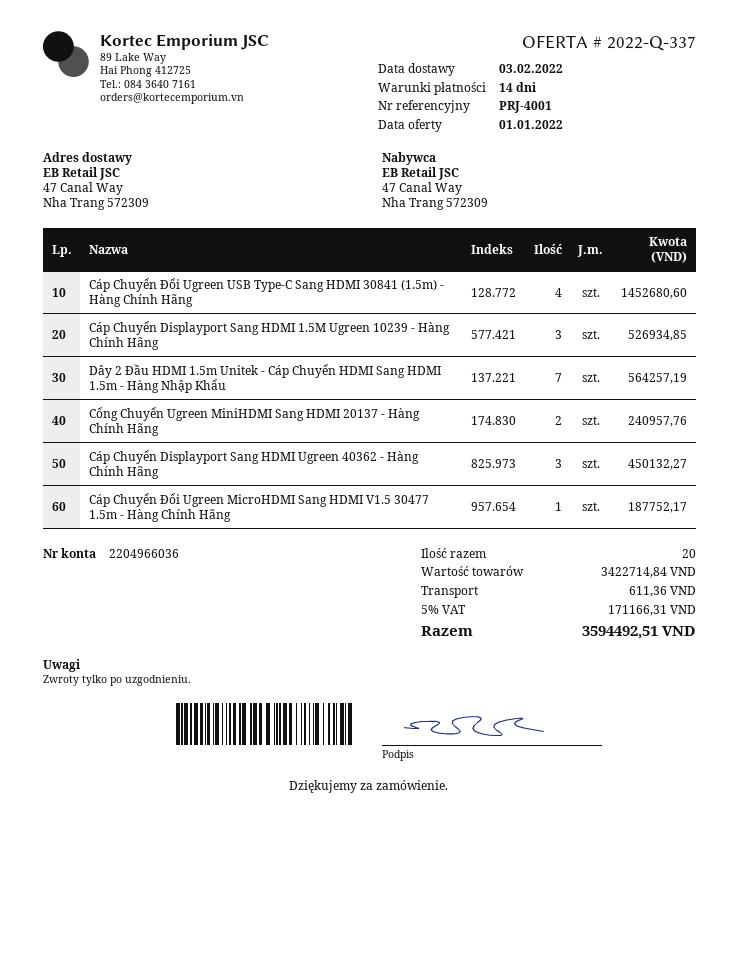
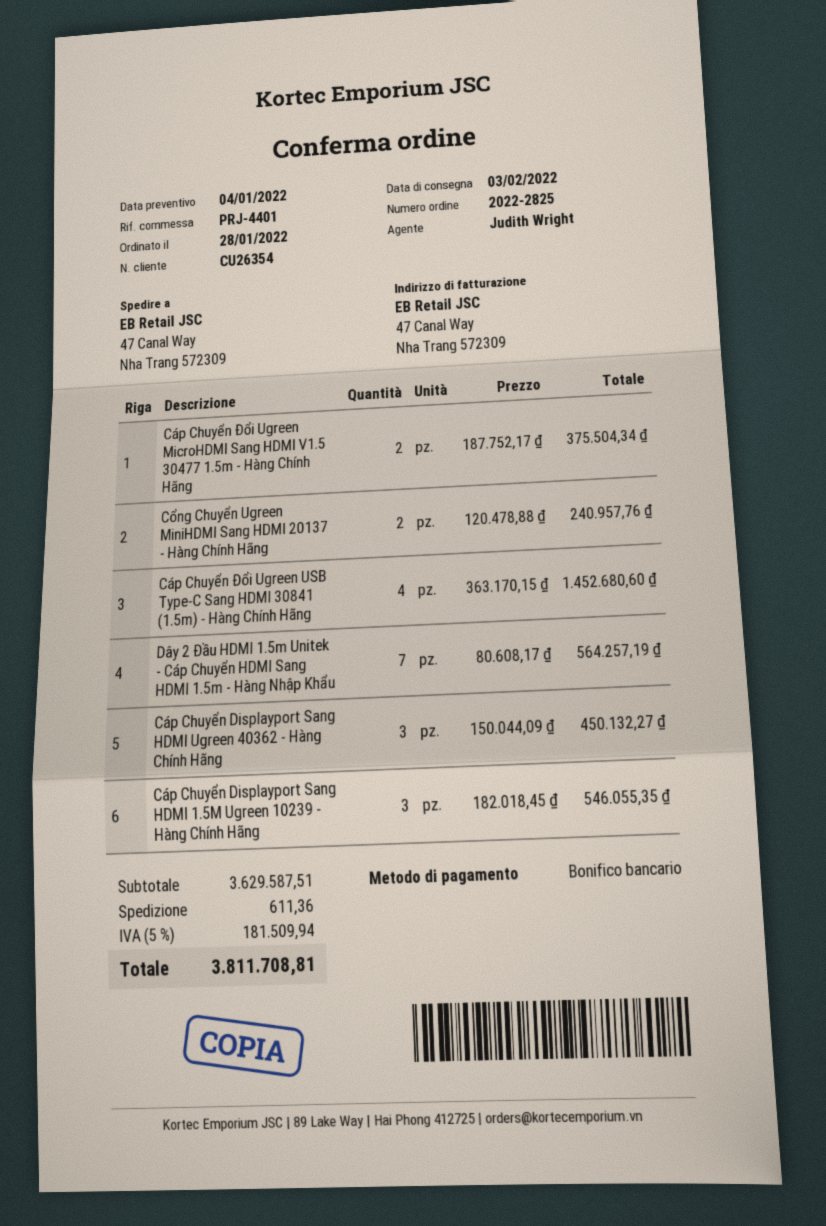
quote date: 2022-01-01 -> 2022-01-04
reference: PRJ-4001 -> PRJ-4401
Cáp Chuyển Displayport Sang HDMI 1.5M Ugreen 10239 - Hàng Chính Hãng: 3 for 526934.85 -> 3 for 546055.35
Cáp Chuyển Đổi Ugreen MicroHDMI Sang HDMI V1.5 30477 1.5m - Hàng Chính Hãng: 1 for 187752.17 -> 2 for 375504.34
subtotal: 3422714.84 -> 3629587.51
tax: 5% = 171166.31 -> 5% = 181509.94
total: 3594492.51 -> 3811708.81

